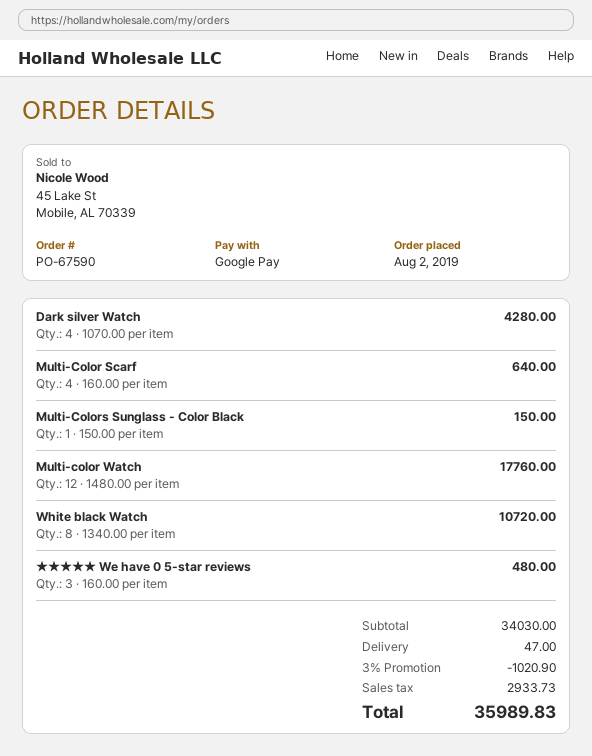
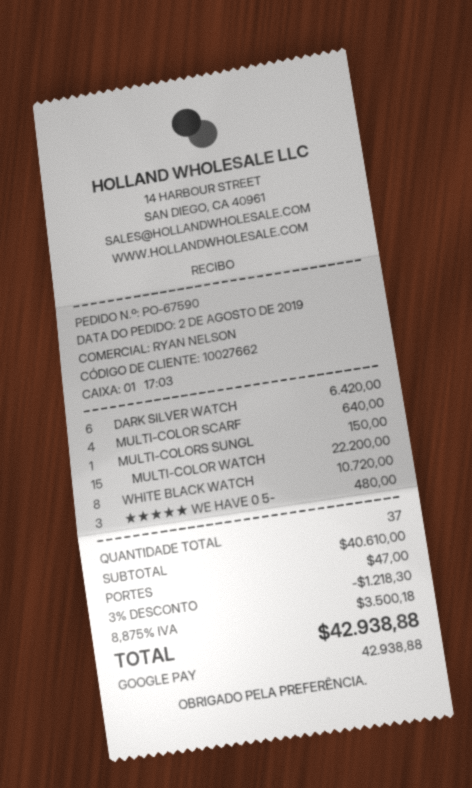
Dark silver Watch: 4 for 4280.00 -> 6 for 6420.00
Multi-color Watch: 12 for 17760.00 -> 15 for 22200.00
subtotal: 34030.00 -> 40610.00
discount: 3% = 1020.90 -> 3% = 1218.30
tax: 2933.73 -> 3500.18
total: 35989.83 -> 42938.88

